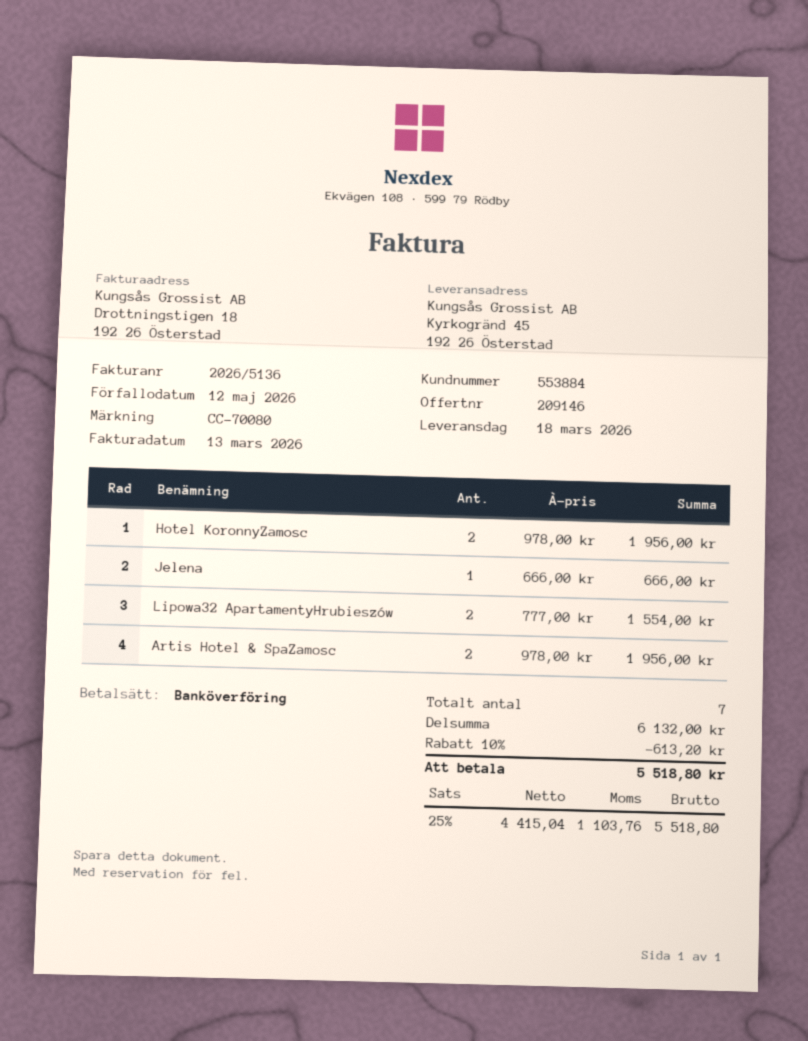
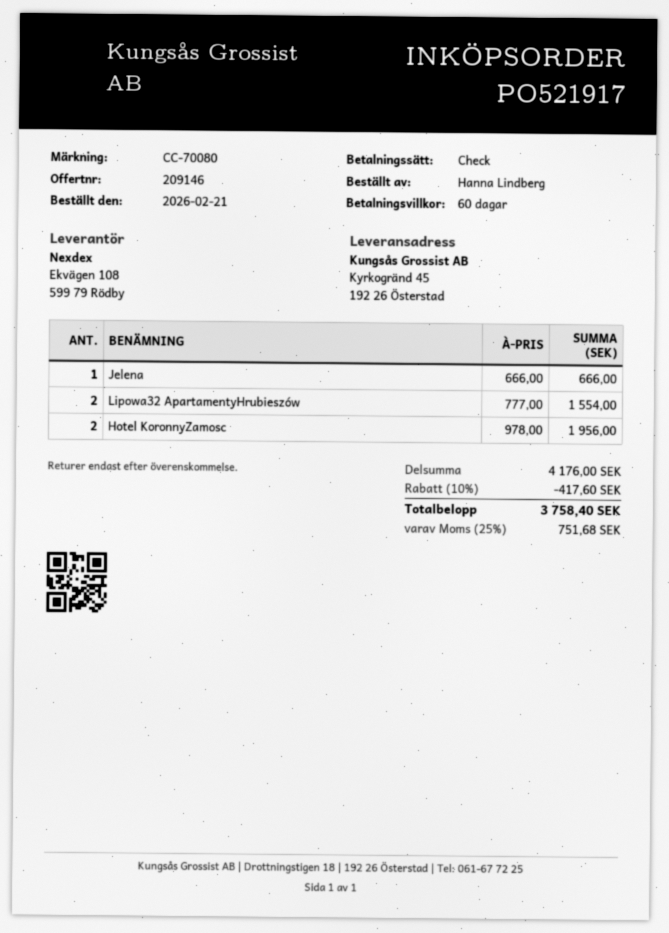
payment method: bank transfer -> cheque
Artis Hotel & SpaZamosc: 2 x 978.00 = 1956.00 -> none
subtotal: 6132.00 -> 4176.00
discount: 10% = 613.20 -> 10% = 417.60
tax: 25% = 1103.76 -> 25% = 751.68
total: 5518.80 -> 3758.40

